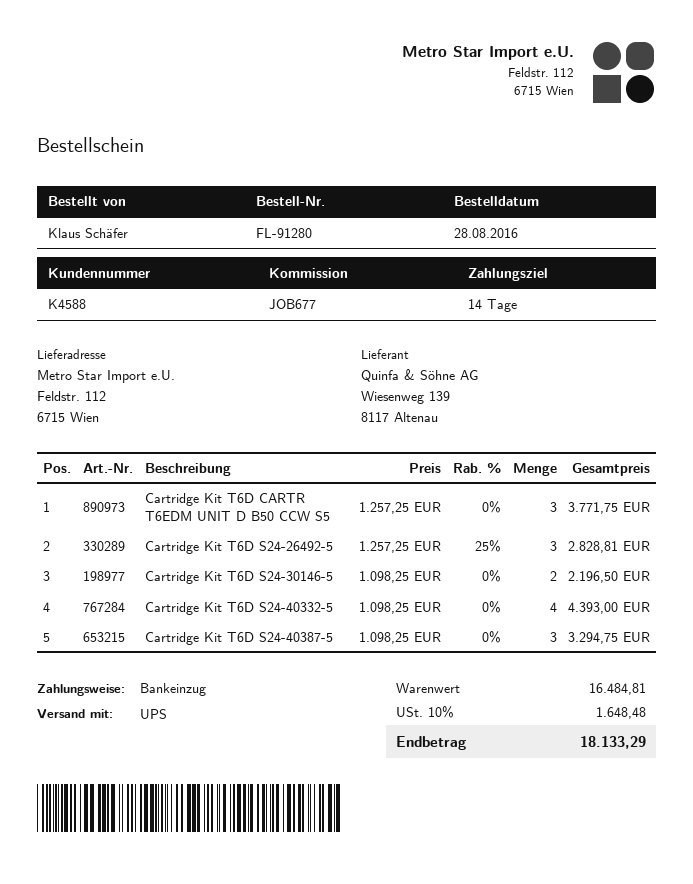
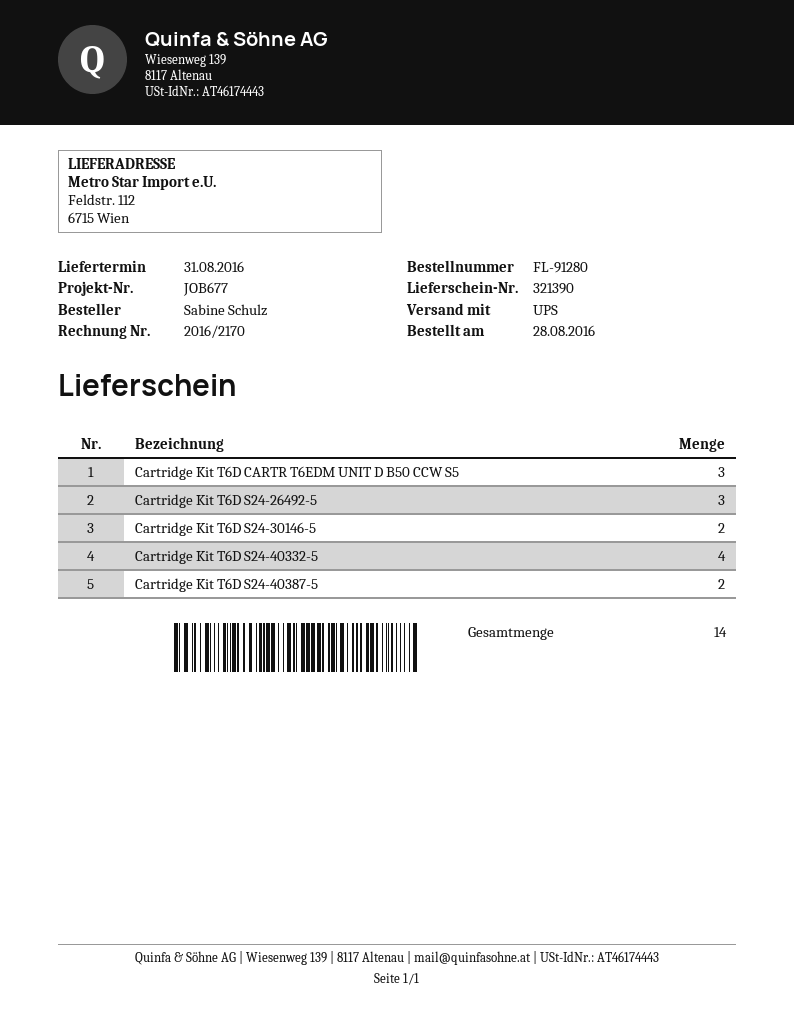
ordered by: Klaus Schäfer -> Sabine Schulz
Cartridge Kit T6D S24-40387-5: 3 -> 2

